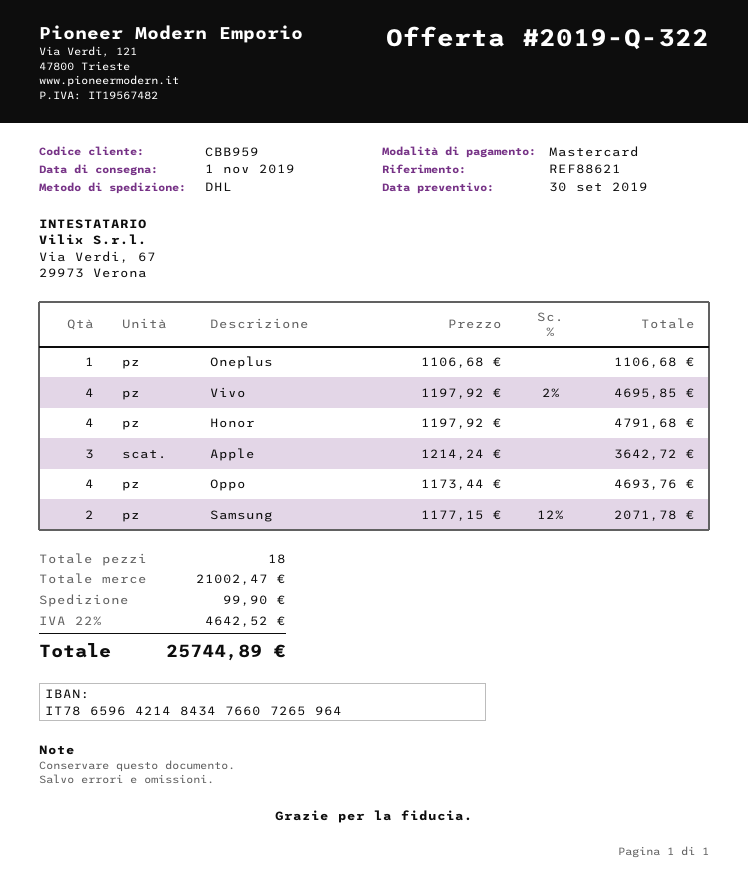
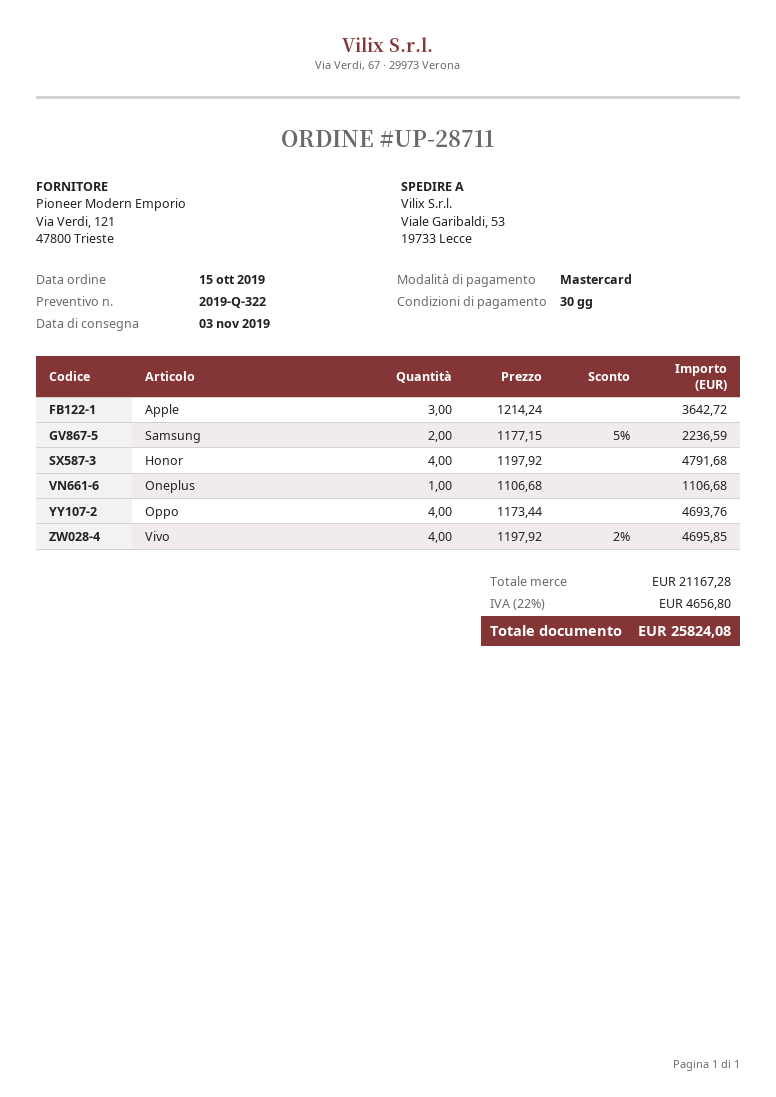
delivery date: 2019-11-01 -> 2019-11-03
Samsung: 2 x 1177.15 - 12% = 2071.78 -> 2 x 1177.15 - 5% = 2236.59
subtotal: 21002.47 -> 21167.28
shipping: 99.90 -> none
tax: 22% = 4642.52 -> 22% = 4656.80
total: 25744.89 -> 25824.08

